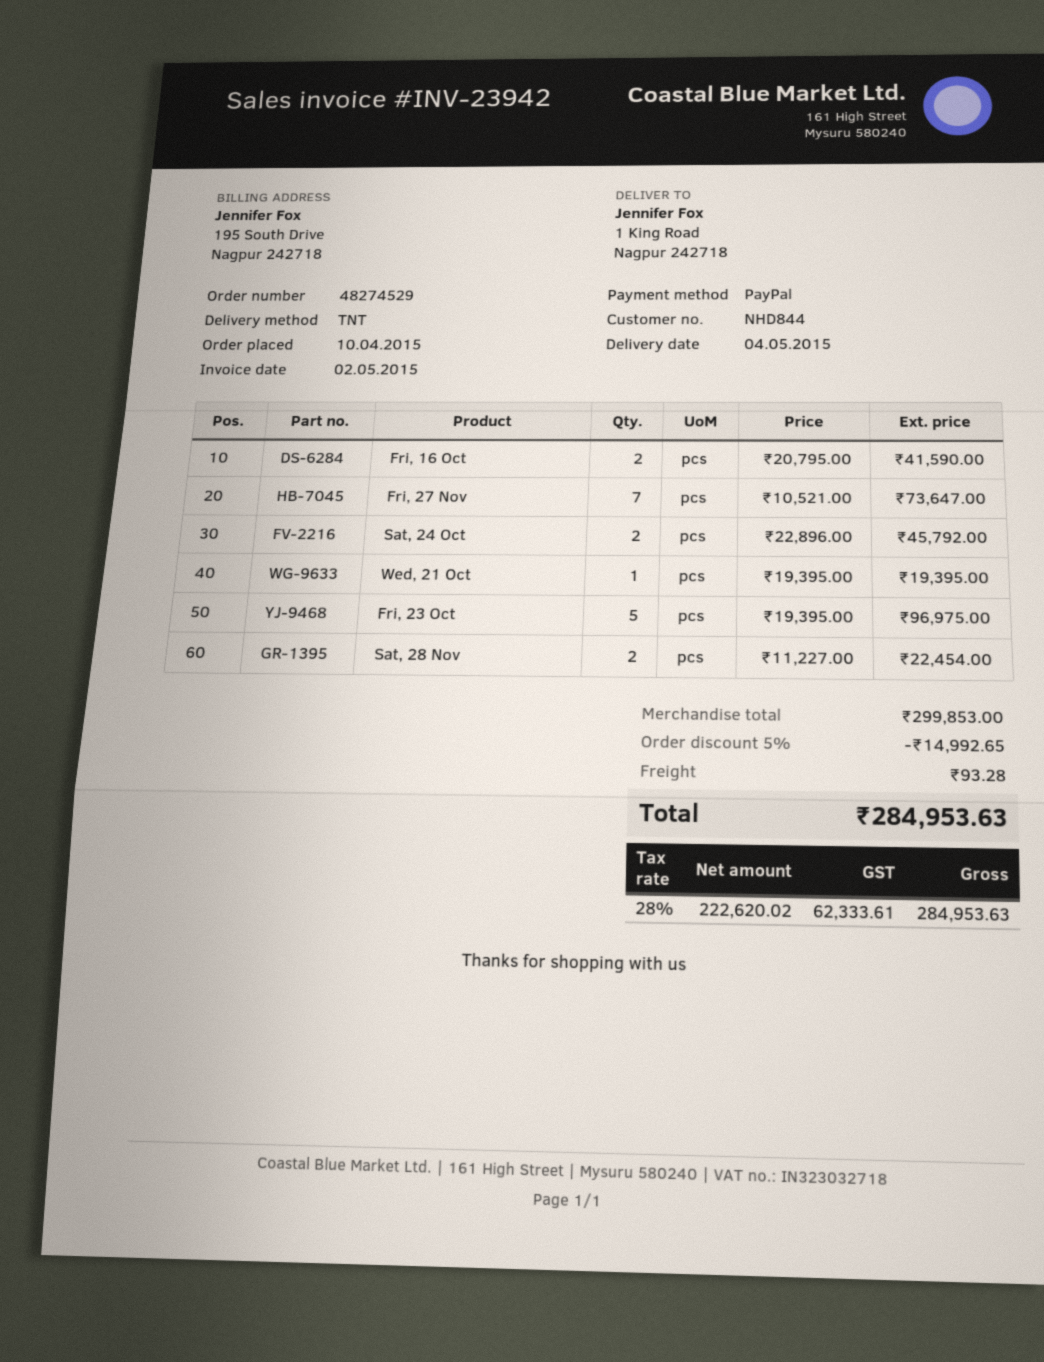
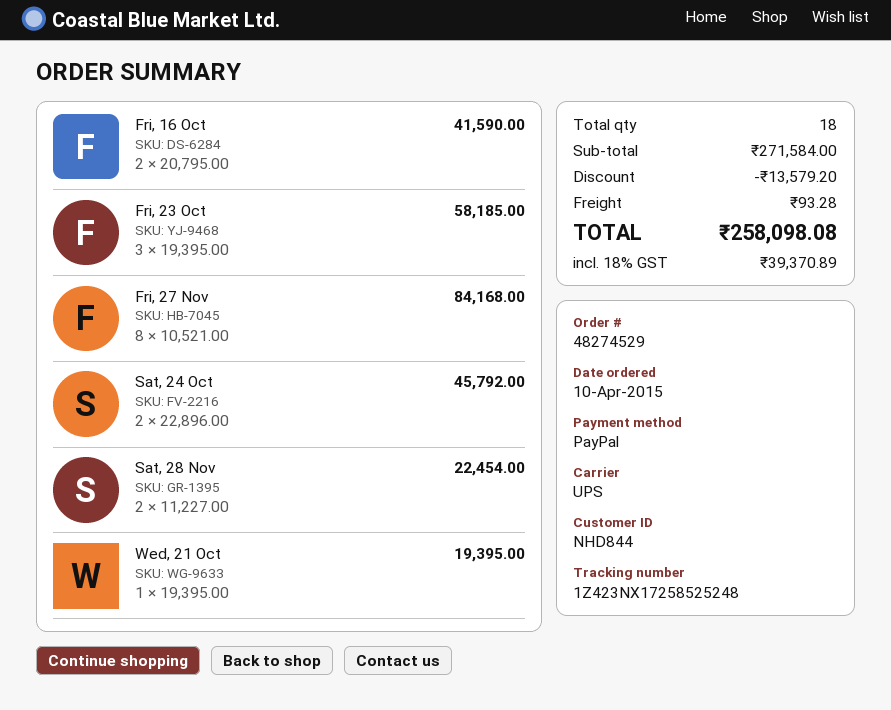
shipping method: TNT -> UPS
Fri, 27 Nov: 7 x 10521.00 = 73647.00 -> 8 x 10521.00 = 84168.00
Fri, 23 Oct: 5 x 19395.00 = 96975.00 -> 3 x 19395.00 = 58185.00
subtotal: 299853.00 -> 271584.00
discount: 14992.65 -> 13579.20
tax: 28% = 62333.61 -> 18% = 39370.89
total: 284953.63 -> 258098.08

